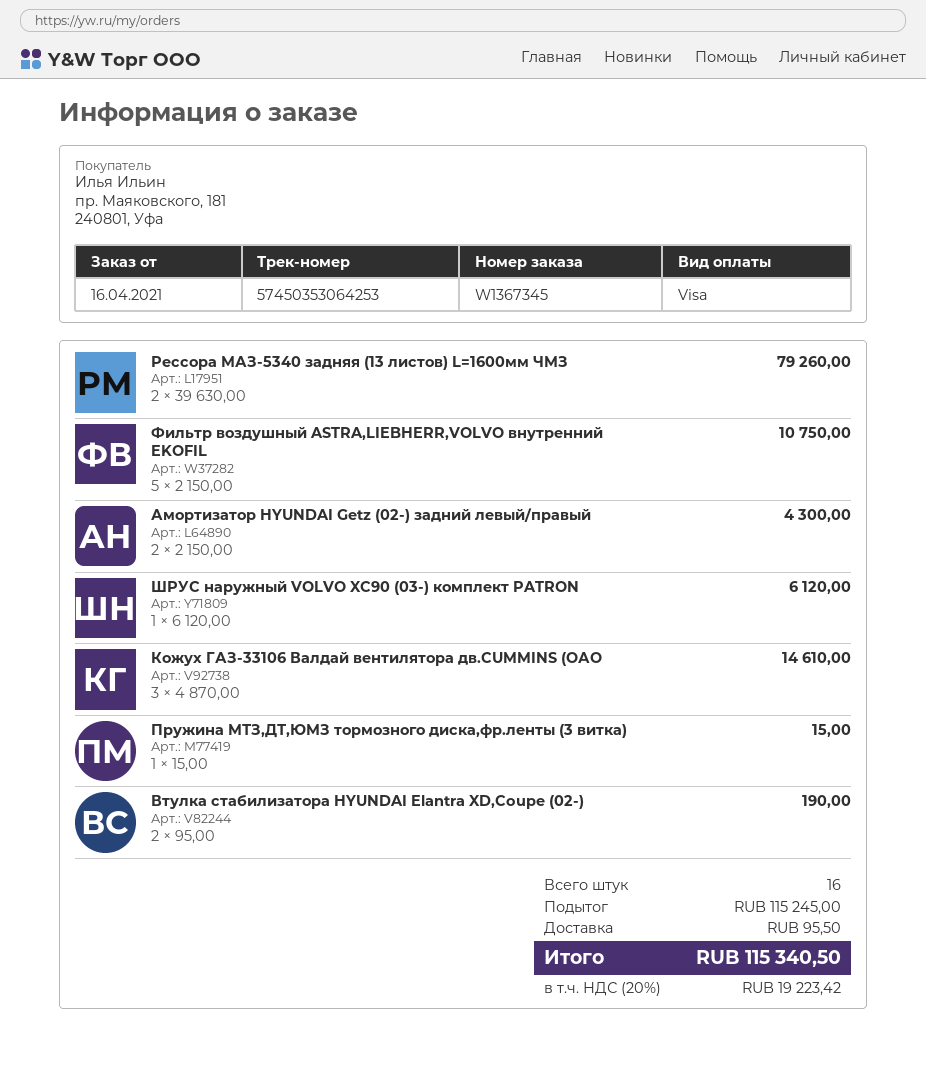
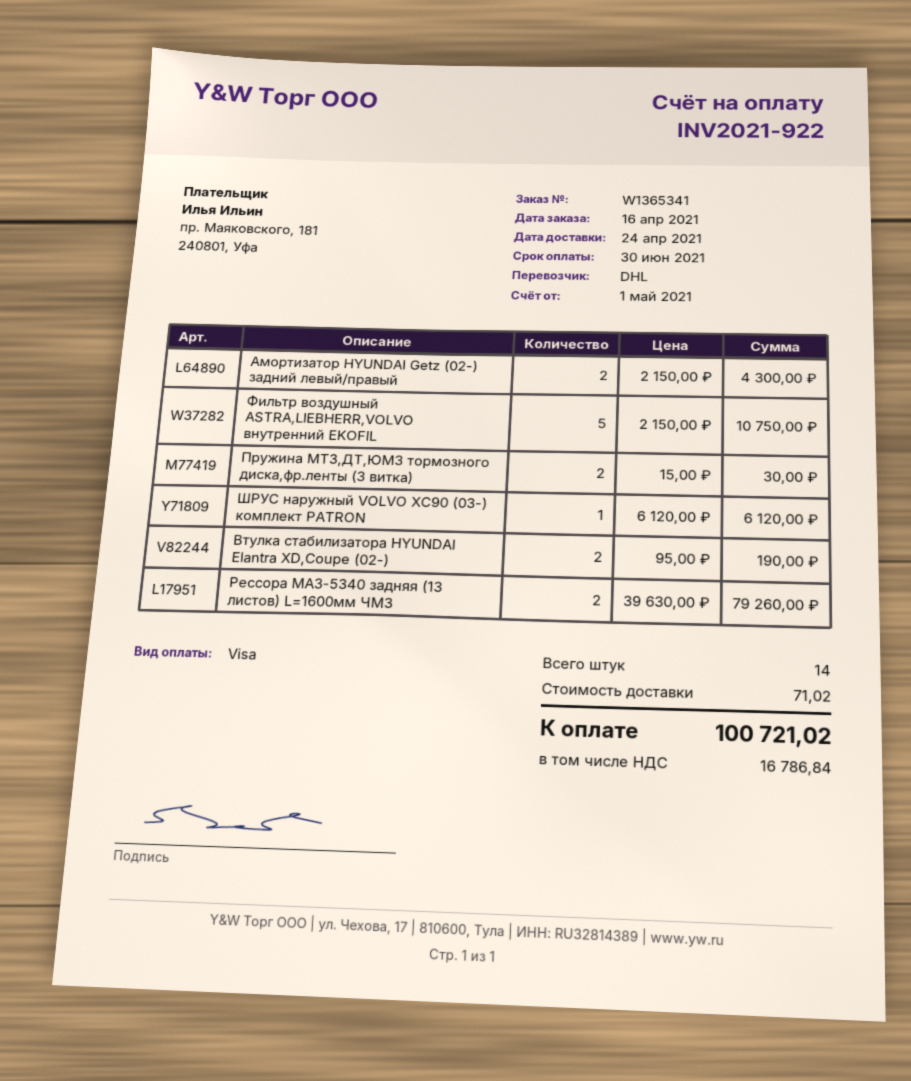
order number: W1367345 -> W1365341
Кожух ГАЗ-33106 Валдай вентилятора дв.CUMMINS (ОАО: 3 x 4870.00 = 14610.00 -> none
Пружина МТЗ,ДТ,ЮМЗ тормозного диска,фр.ленты (3 витка): 1 x 15.00 = 15.00 -> 2 x 15.00 = 30.00
total quantity: 16 -> 14
shipping: 95.50 -> 71.02
tax: 19223.42 -> 16786.84
total: 115340.50 -> 100721.02

